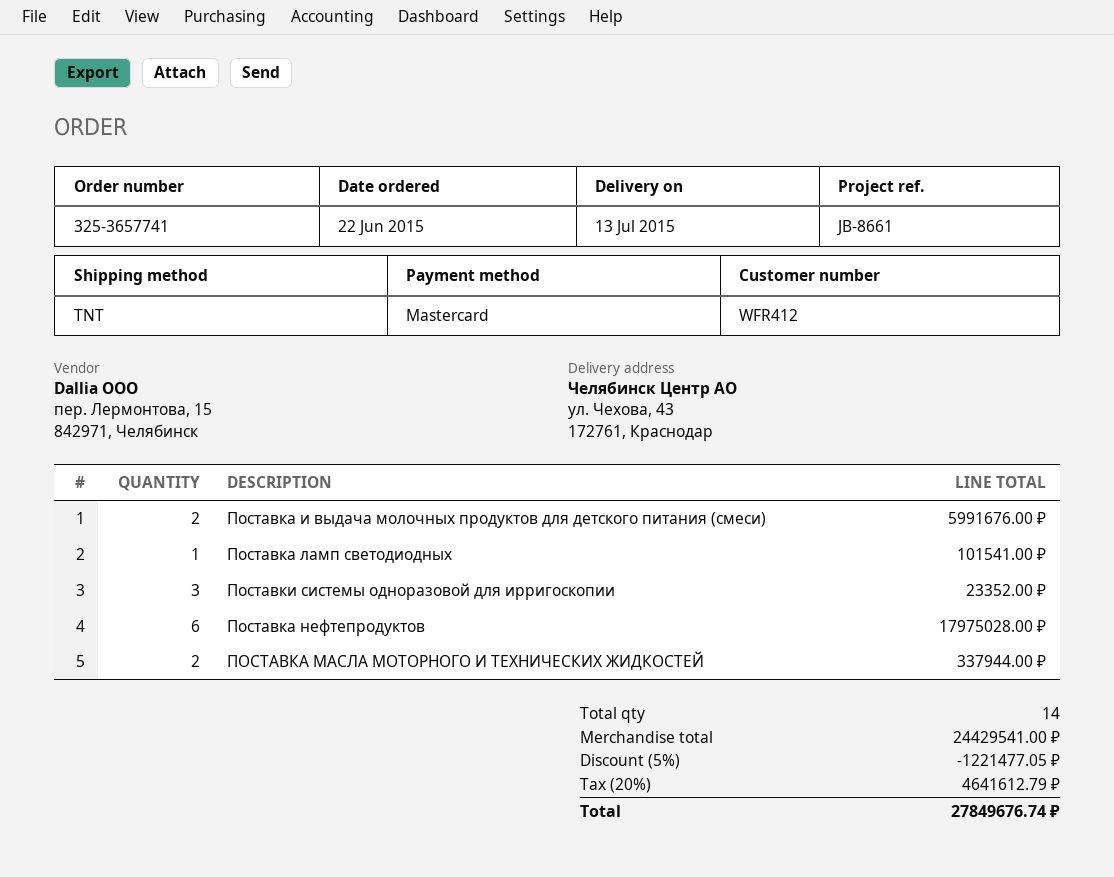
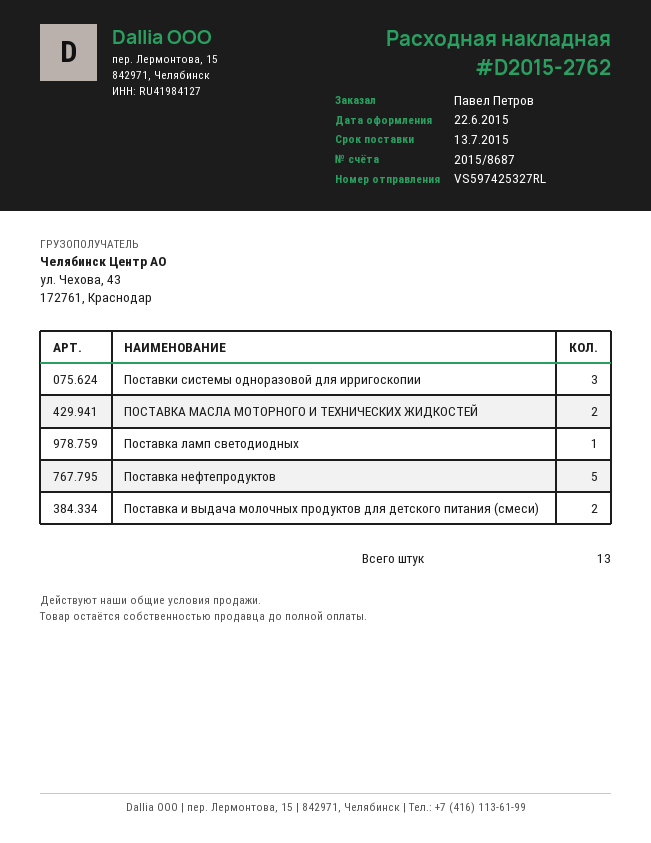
Поставка нефтепродуктов: 6 -> 5
total quantity: 14 -> 13

